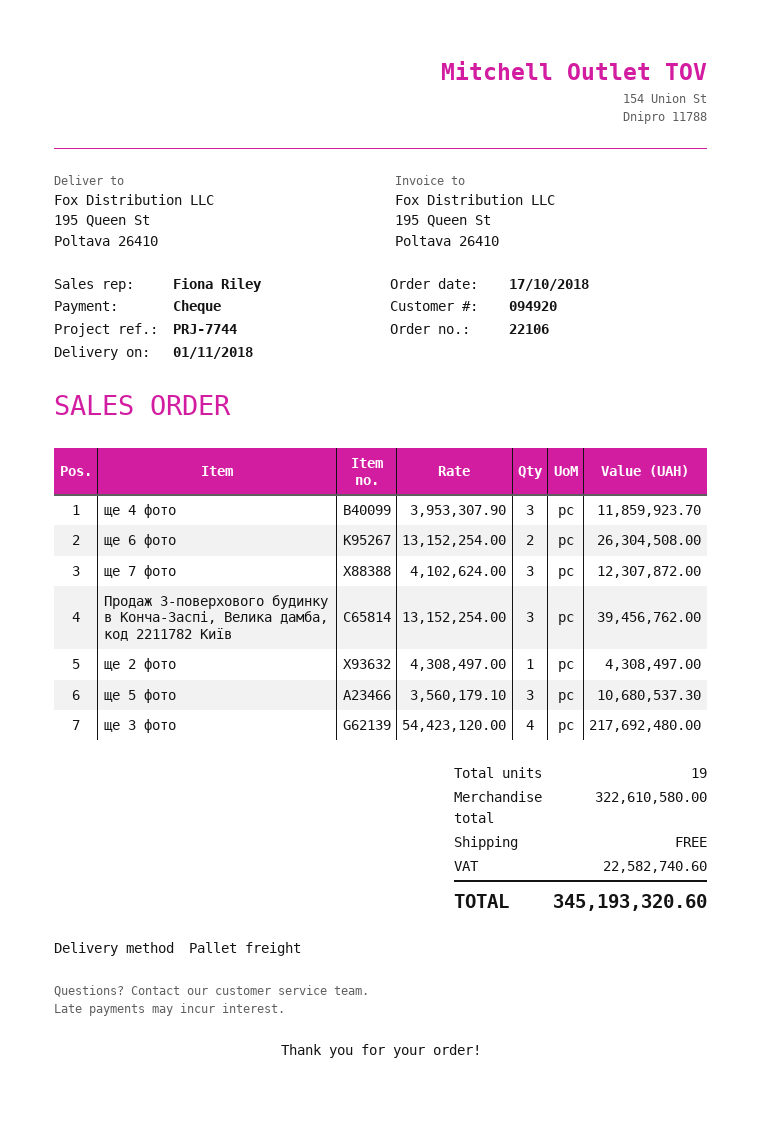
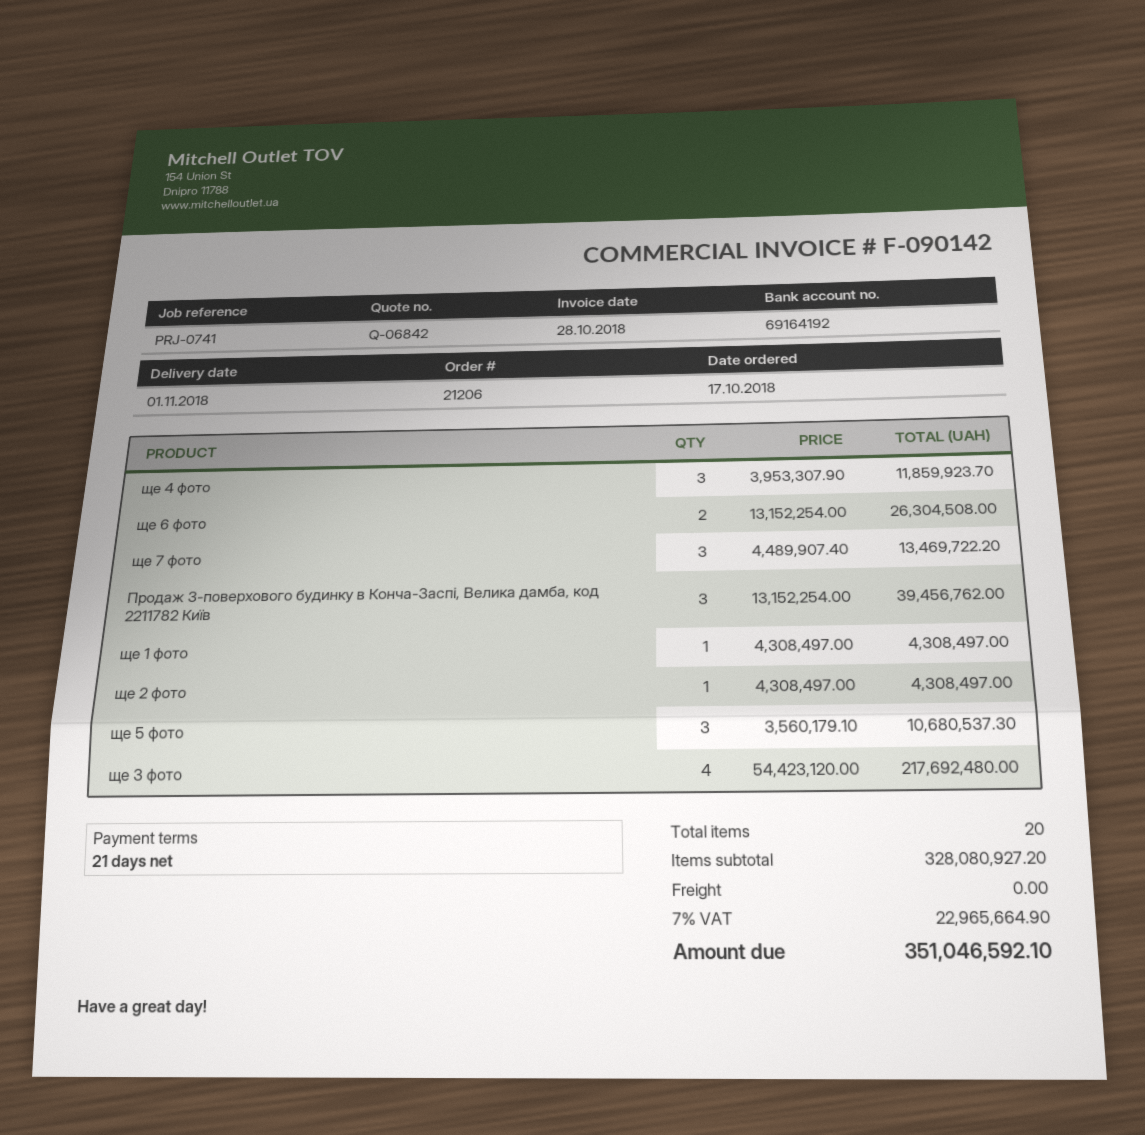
order number: 22106 -> 21206
reference: PRJ-7744 -> PRJ-0741
ще 7 фото: 3 x 4102624.00 = 12307872.00 -> 3 x 4489907.40 = 13469722.20
ще 1 фото: none -> 1 x 4308497.00 = 4308497.00
total quantity: 19 -> 20
subtotal: 322610580.00 -> 328080927.20
tax: 22582740.60 -> 22965664.90
total: 345193320.60 -> 351046592.10

